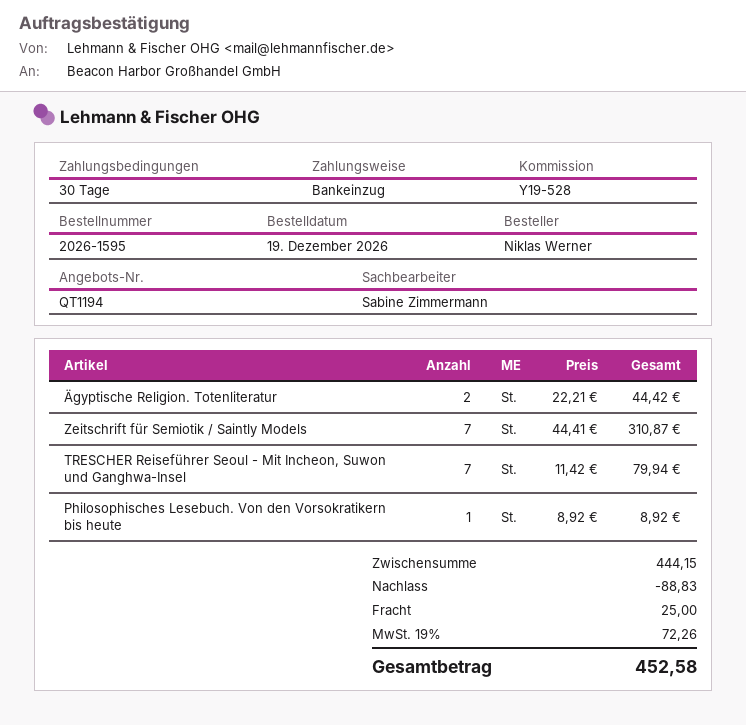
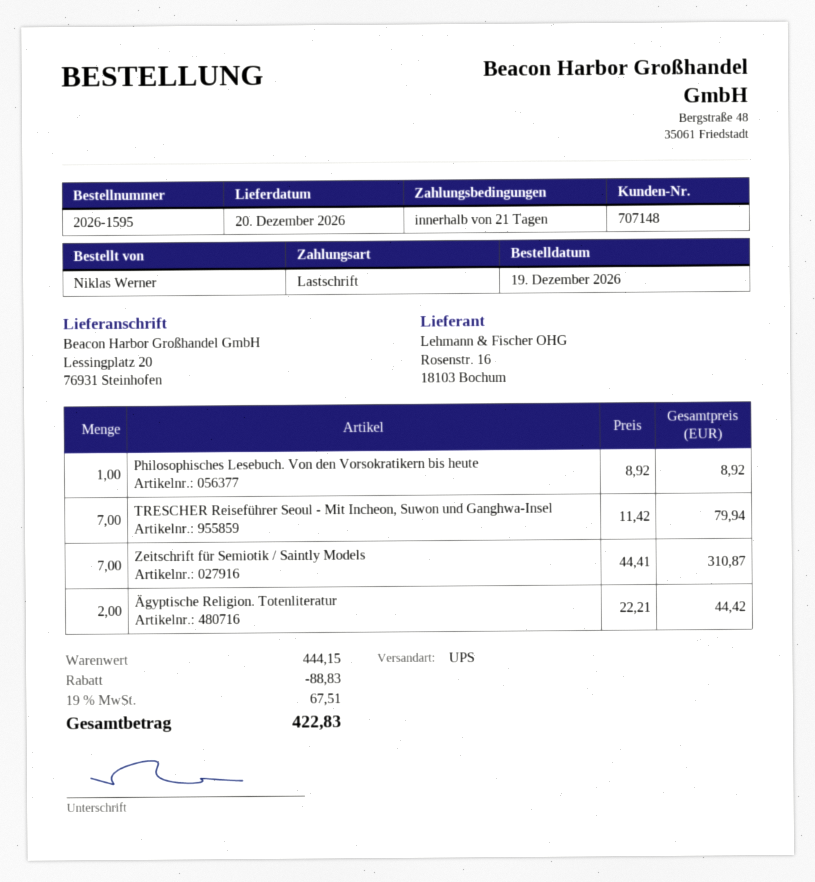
payment terms: 30 days -> 21 days
shipping: 25.00 -> none
tax: 19% = 72.26 -> 19% = 67.51
total: 452.58 -> 422.83

